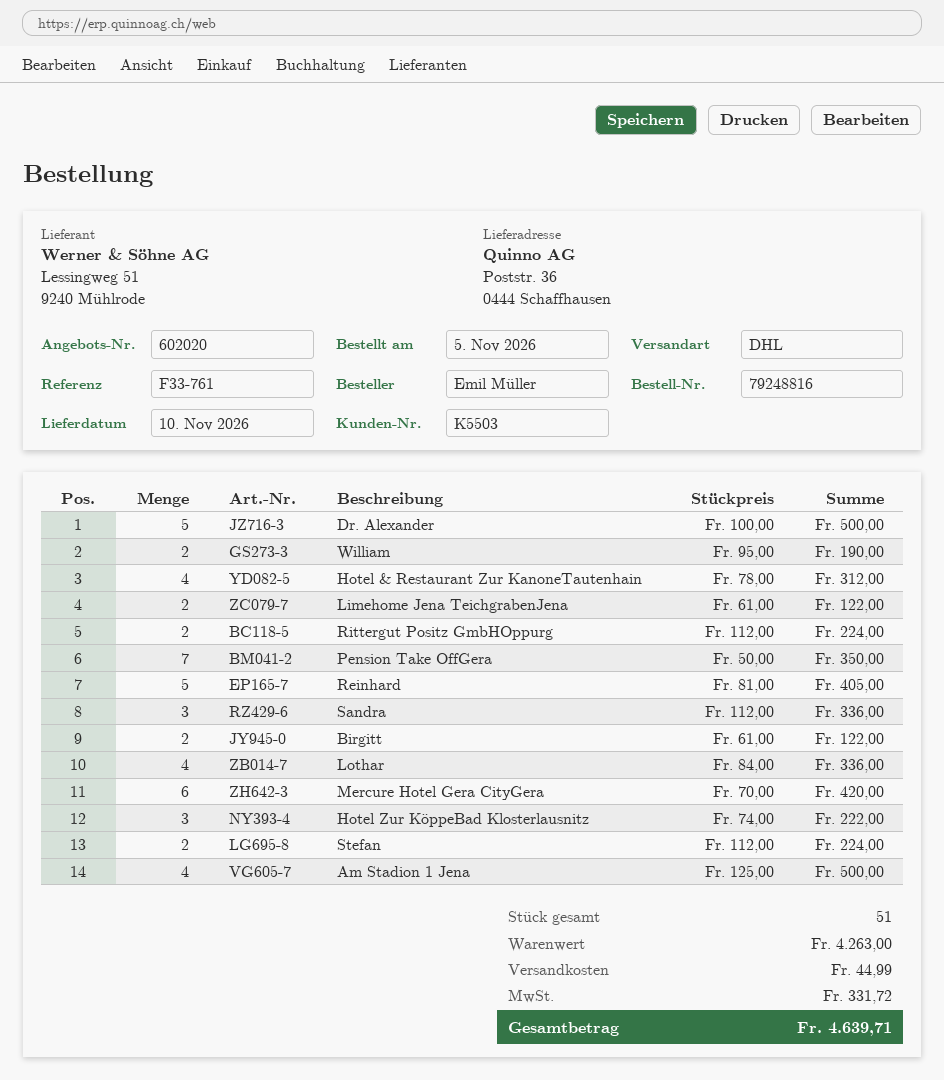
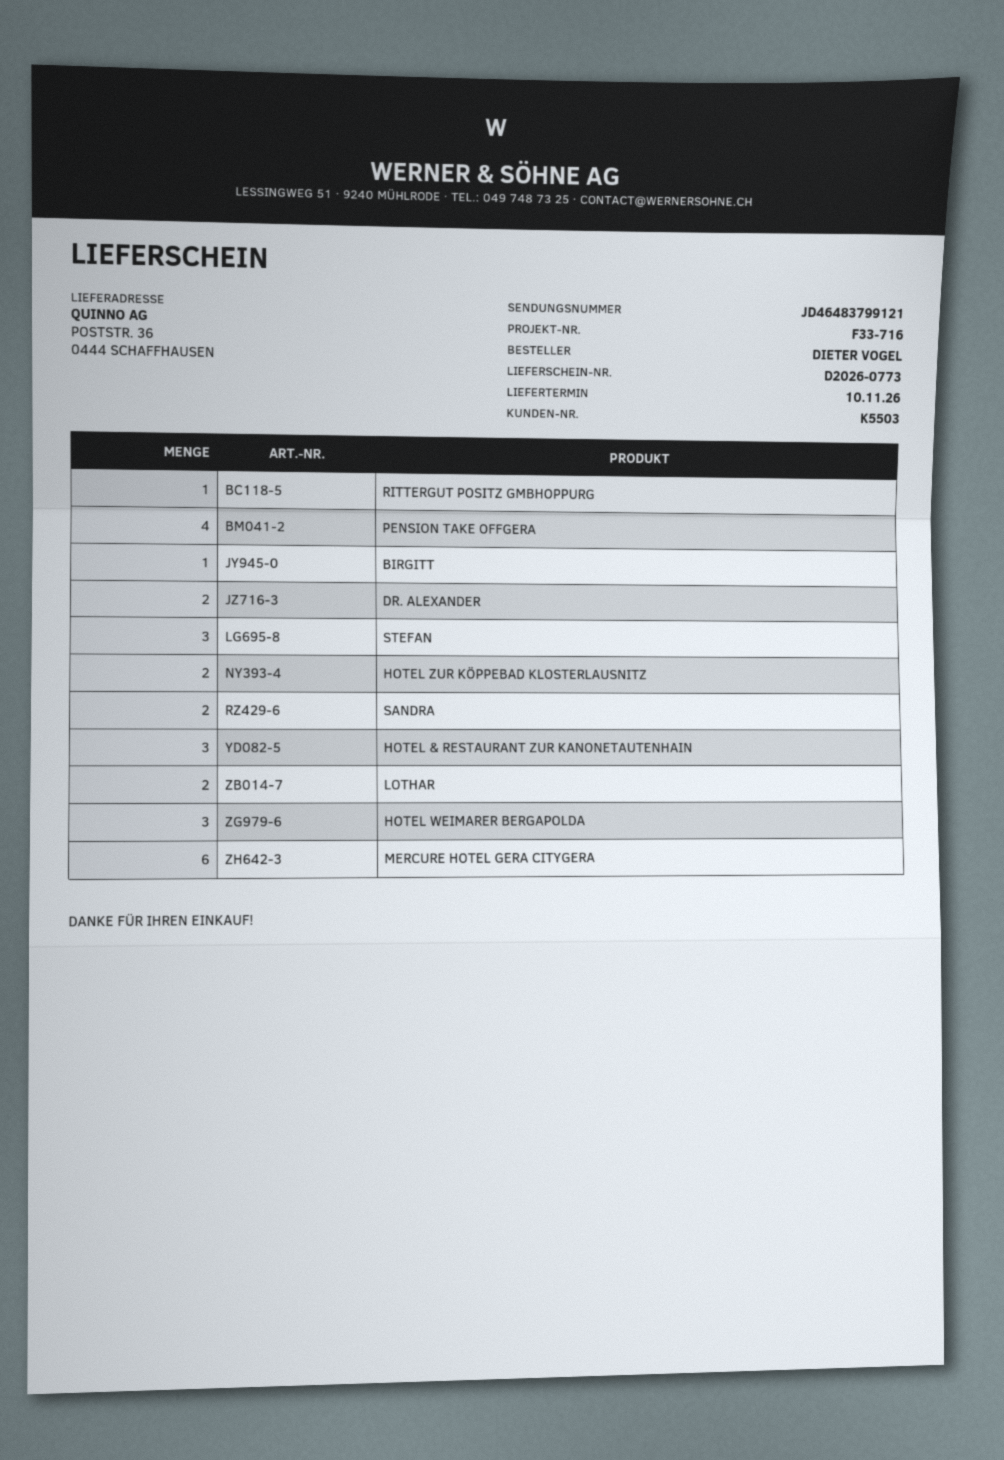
reference: F33-761 -> F33-716
ordered by: Emil Müller -> DIETER VOGEL
Dr. Alexander: 5 -> 2
William: 2 -> none
Hotel & Restaurant Zur KanoneTautenhain: 4 -> 3
Limehome Jena TeichgrabenJena: 2 -> none
Rittergut Positz GmbHOppurg: 2 -> 1
Pension Take OffGera: 7 -> 4
Reinhard: 5 -> none
Sandra: 3 -> 2
Birgitt: 2 -> 1
Lothar: 4 -> 2
Hotel Zur KöppeBad Klosterlausnitz: 3 -> 2
Stefan: 2 -> 3
Am Stadion 1 Jena: 4 -> none
HOTEL WEIMARER BERGAPOLDA: none -> 3

